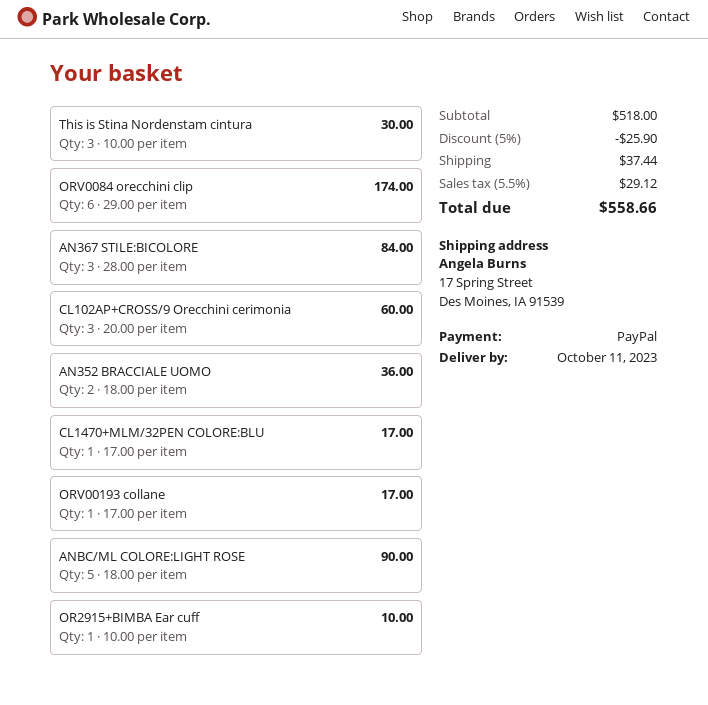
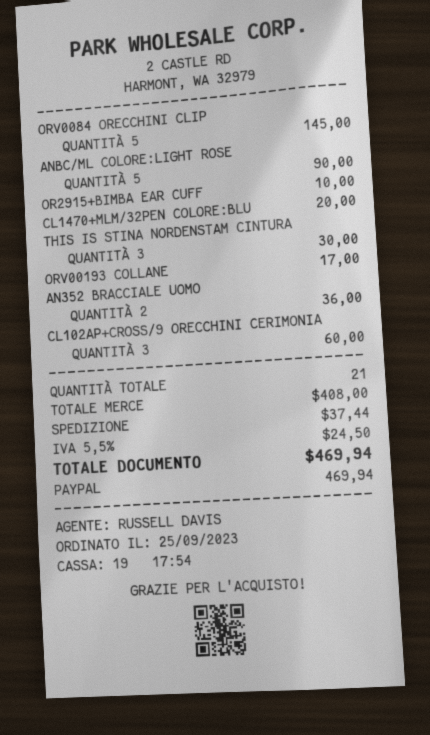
ORV0084 orecchini clip: 6 for 174.00 -> 5 for 145.00
AN367 STILE:BICOLORE: 3 for 84.00 -> none
CL1470+MLM/32PEN COLORE:BLU: 1 for 17.00 -> 1 for 20.00
subtotal: 518.00 -> 408.00
discount: 5% = 25.90 -> none
tax: 5.5% = 29.12 -> 5.5% = 24.50
total: 558.66 -> 469.94

